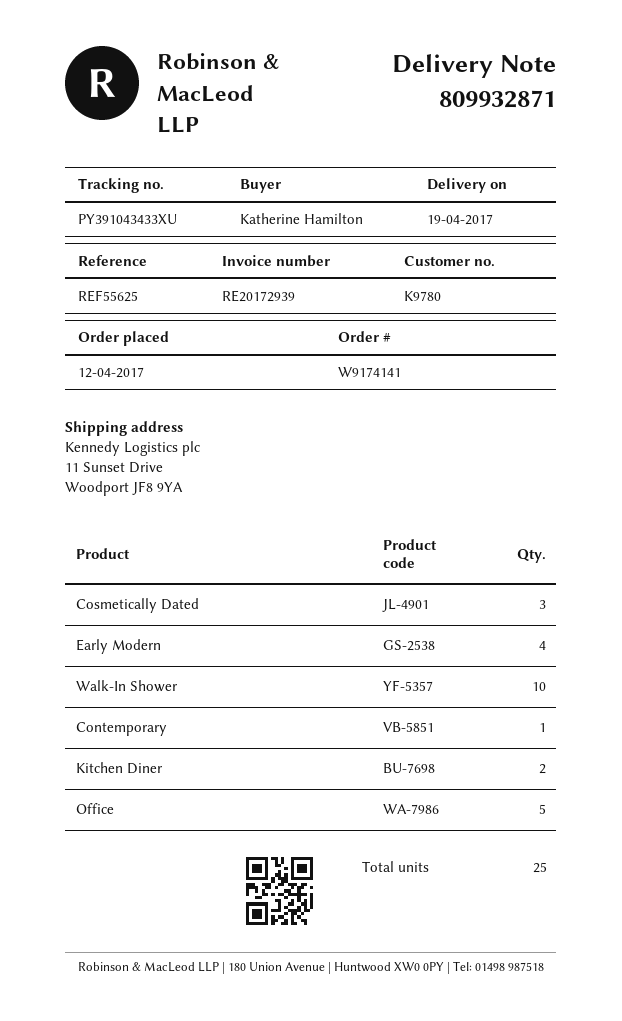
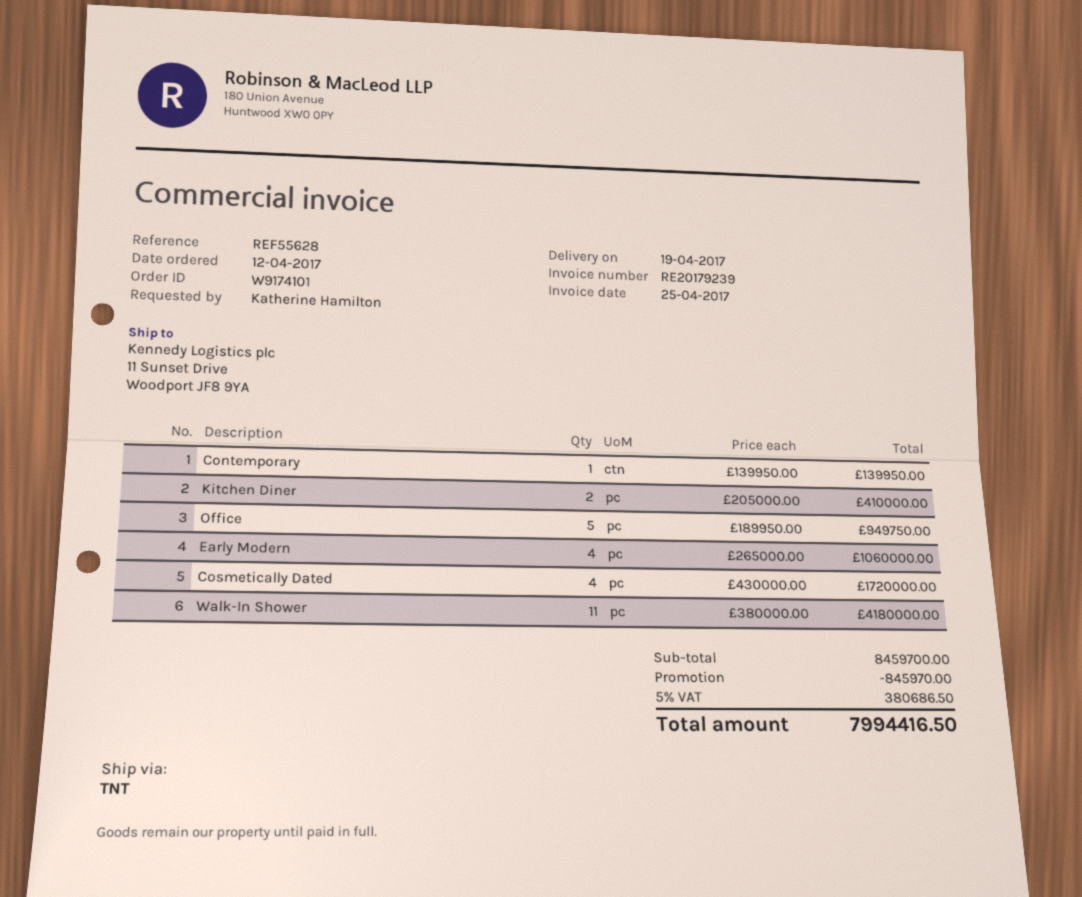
order number: W9174141 -> W9174101
invoice number: RE20172939 -> RE20179239
reference: REF55625 -> REF55628
Cosmetically Dated: 3 -> 4
Walk-In Shower: 10 -> 11

